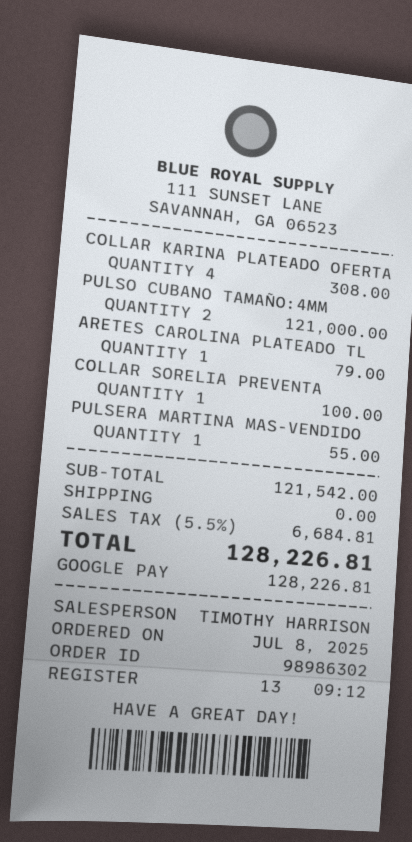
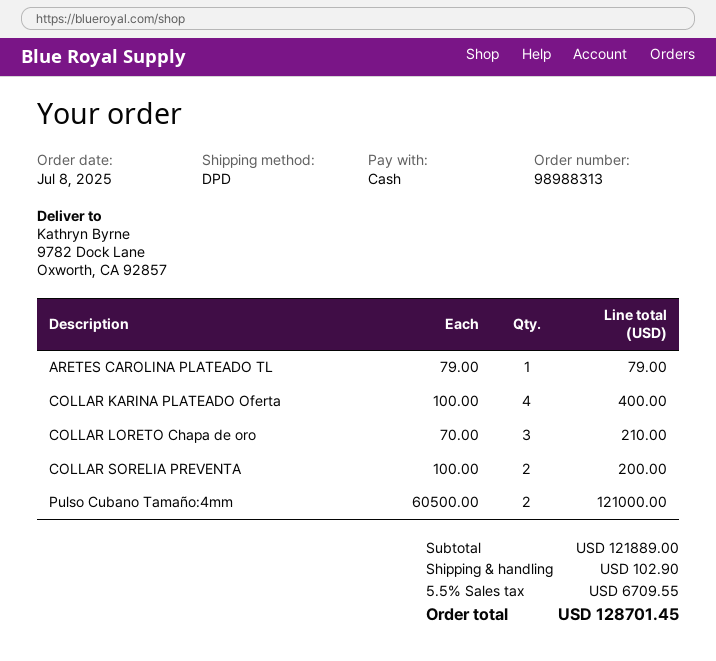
order number: 98986302 -> 98988313
payment method: Google Pay -> cash
COLLAR KARINA PLATEADO OFERTA: 4 for 308.00 -> 4 for 400.00
COLLAR SORELIA PREVENTA: 1 for 100.00 -> 2 for 200.00
PULSERA MARTINA MAS-VENDIDO: 1 for 55.00 -> none
COLLAR LORETO Chapa de oro: none -> 3 for 210.00
subtotal: 121542.00 -> 121889.00
shipping: 0.00 -> 102.90
tax: 5.5% = 6684.81 -> 5.5% = 6709.55
total: 128226.81 -> 128701.45

